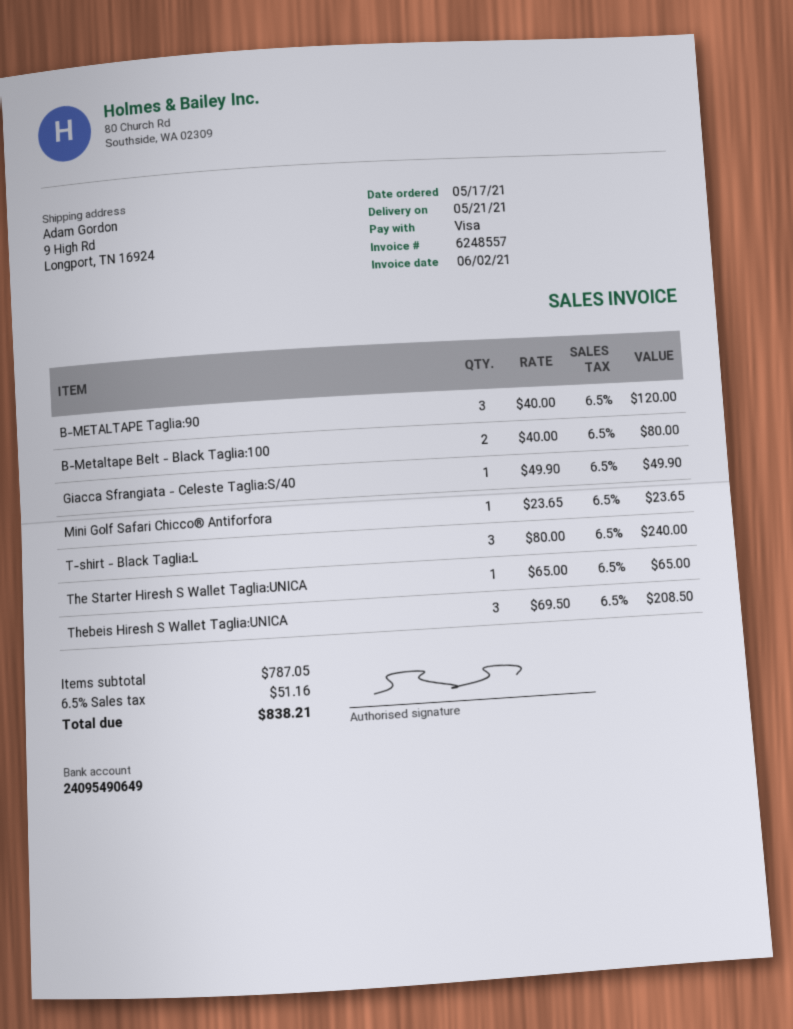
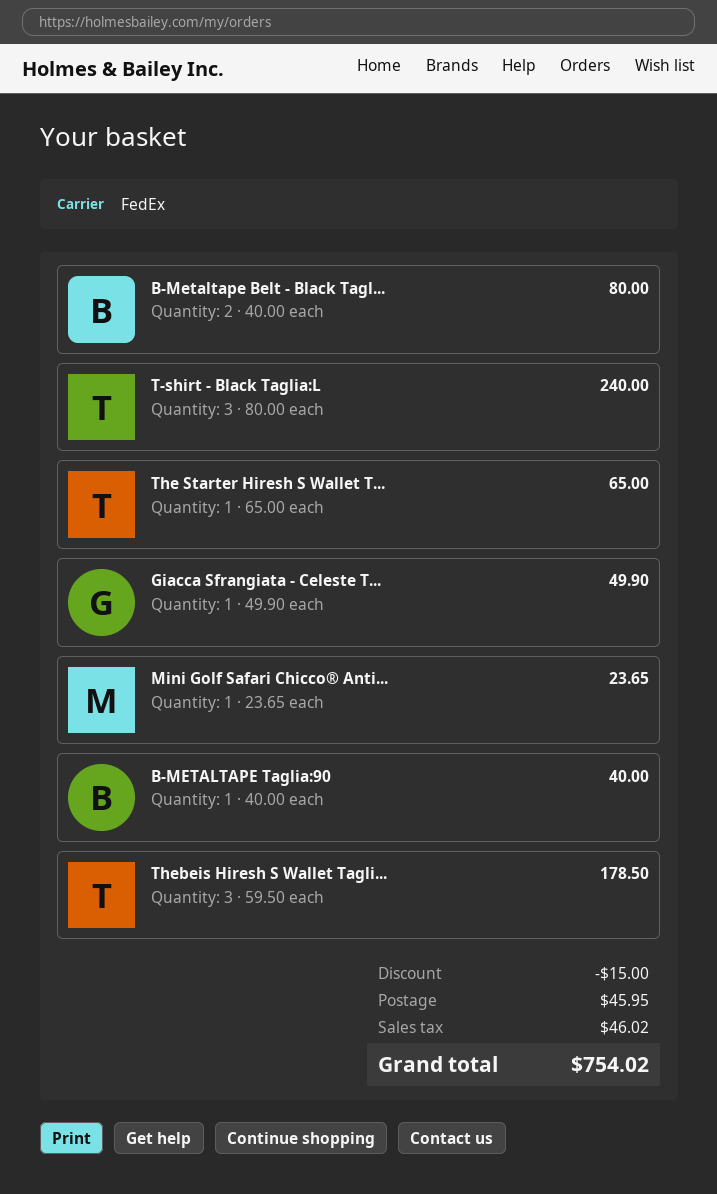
B-METALTAPE Taglia:90: 3 x 40.00 = 120.00 -> 1 x 40.00 = 40.00
Thebeis Hiresh S Wallet Taglia:UNICA: 3 x 69.50 = 208.50 -> 3 x 59.50 = 178.50
discount: none -> 15.00
shipping: none -> 45.95
tax: 51.16 -> 46.02
total: 838.21 -> 754.02

